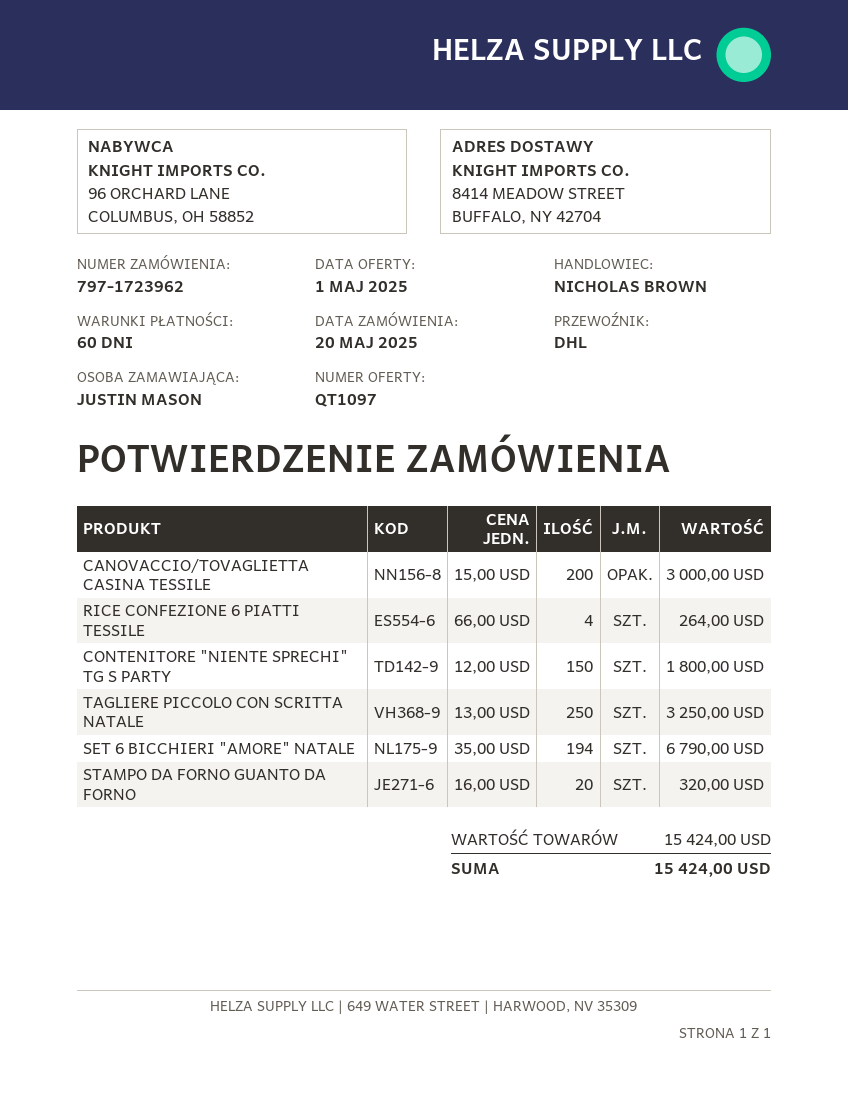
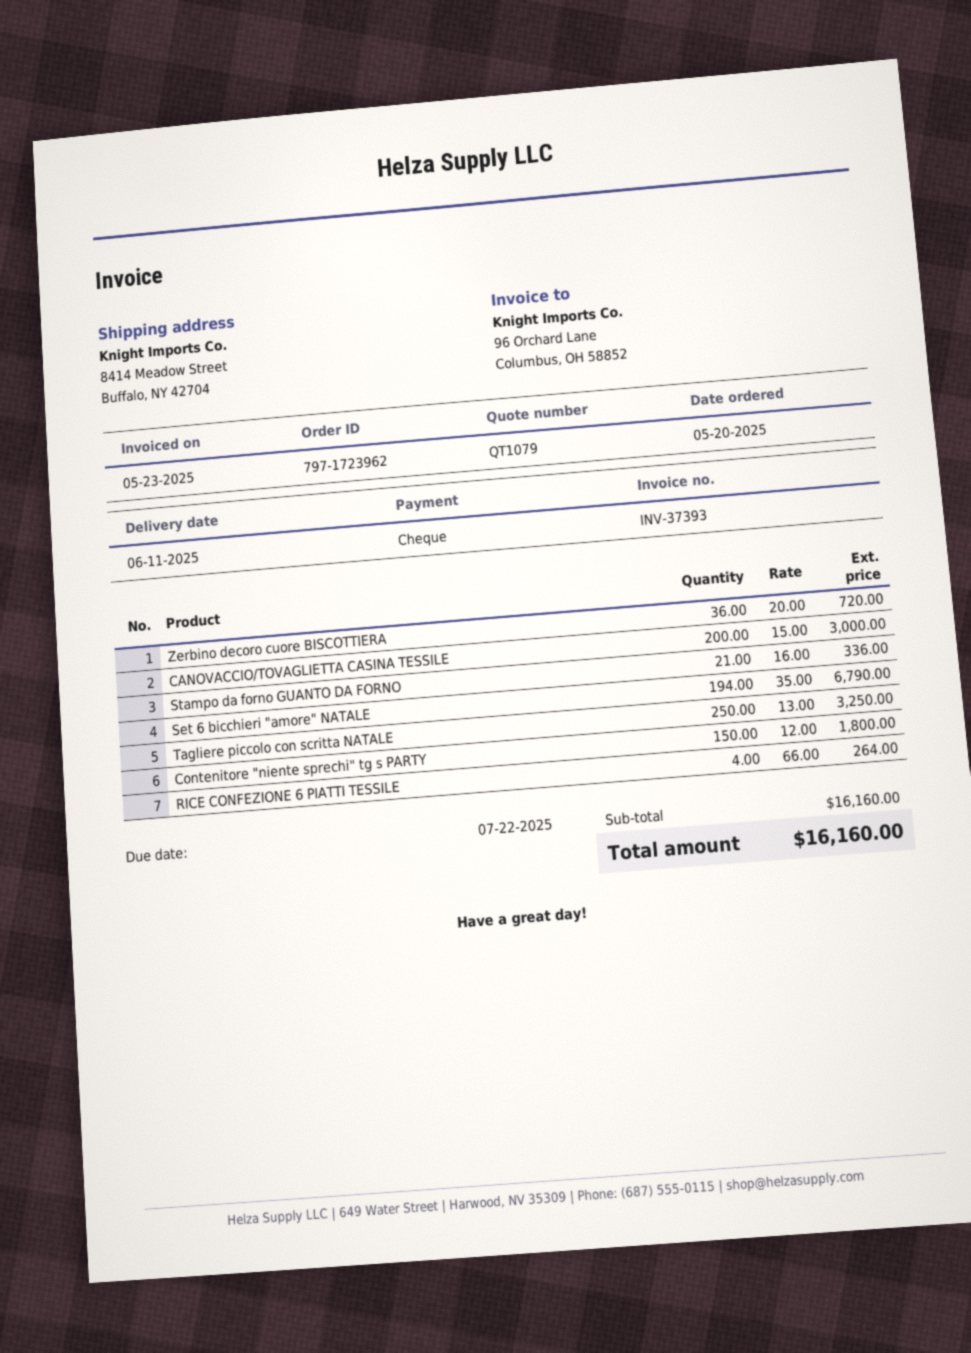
quote number: QT1097 -> QT1079
STAMPO DA FORNO GUANTO DA FORNO: 20 x 16.00 = 320.00 -> 21 x 16.00 = 336.00
Zerbino decoro cuore BISCOTTIERA: none -> 36 x 20.00 = 720.00
subtotal: 15424.00 -> 16160.00
total: 15424.00 -> 16160.00

